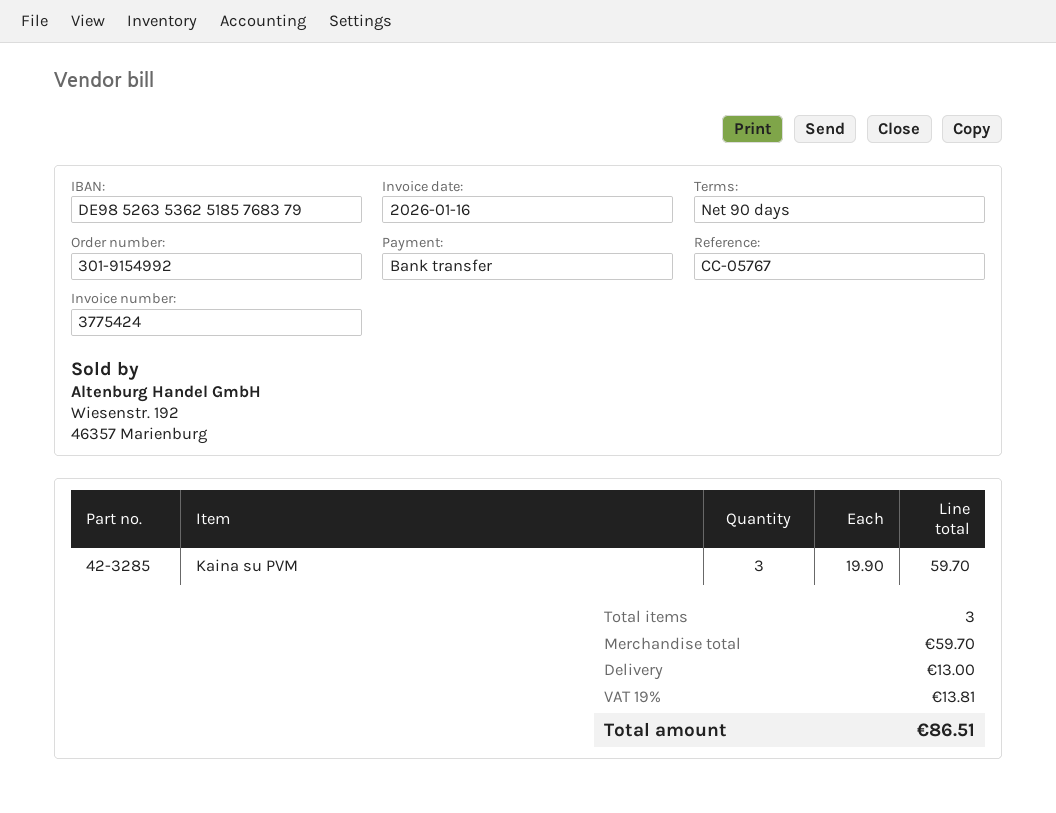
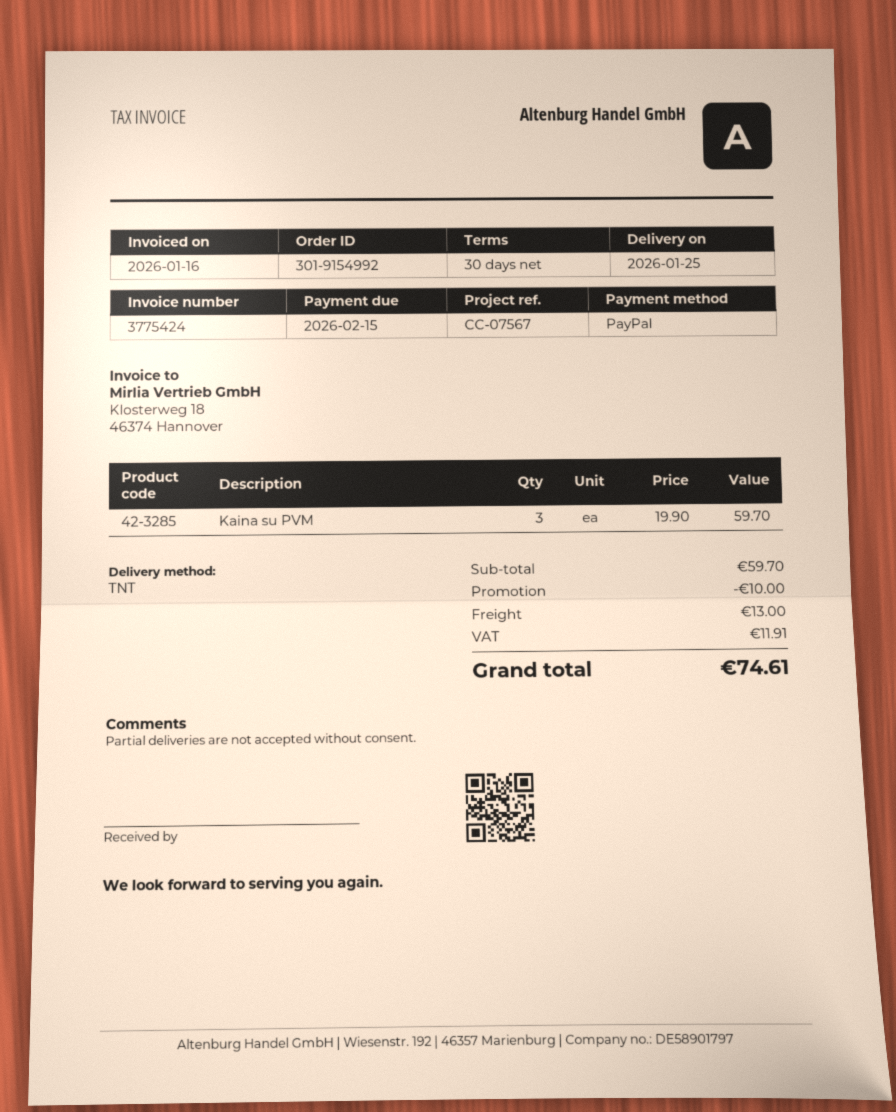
payment terms: 90 days -> 30 days
reference: CC-05767 -> CC-07567
payment method: bank transfer -> PayPal
discount: none -> 10.00
tax: 13.81 -> 11.91
total: 86.51 -> 74.61

